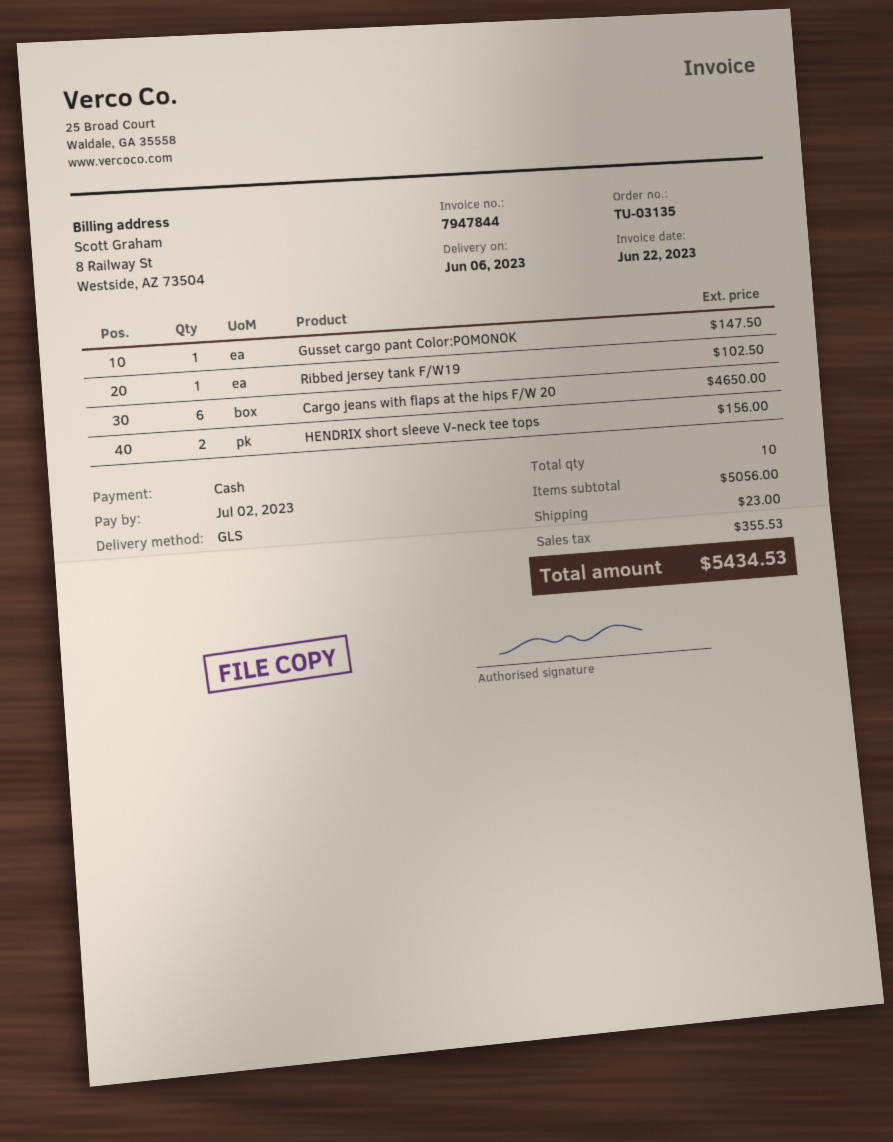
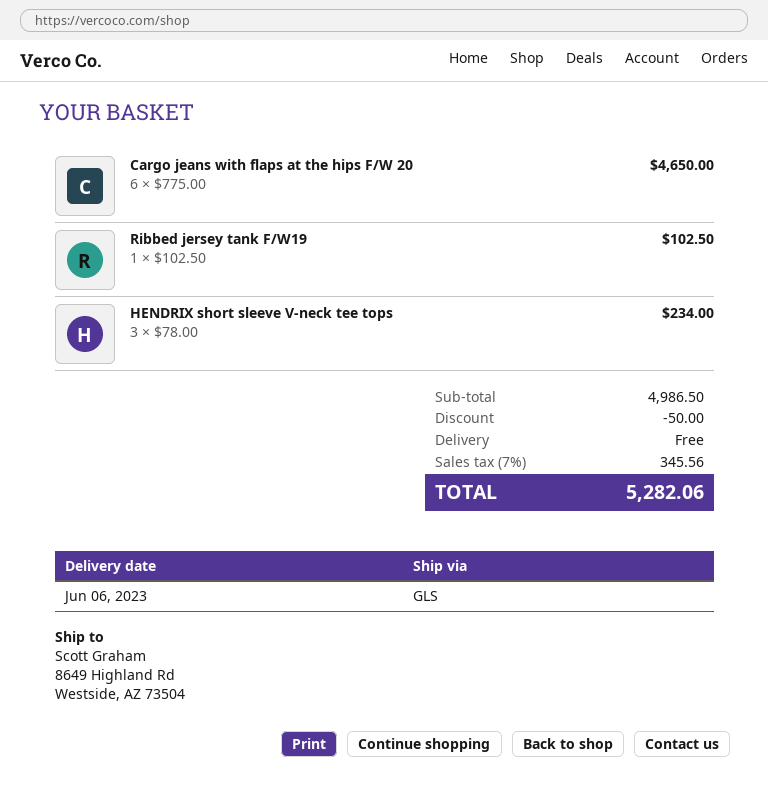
Gusset cargo pant Color:POMONOK: 1 for 147.50 -> none
HENDRIX short sleeve V-neck tee tops: 2 for 156.00 -> 3 for 234.00
subtotal: 5056.00 -> 4986.50
discount: none -> 50.00
shipping: 23.00 -> 0.00
tax: 355.53 -> 345.56
total: 5434.53 -> 5282.06

